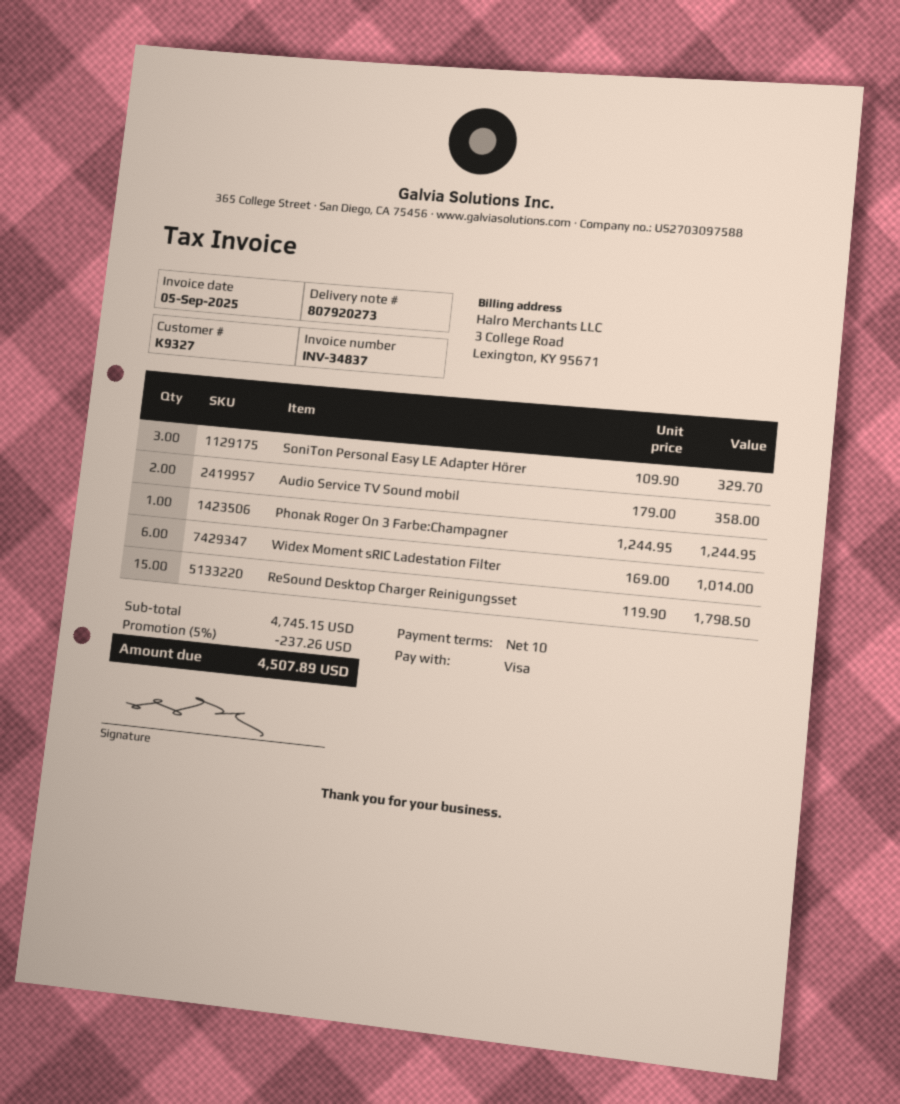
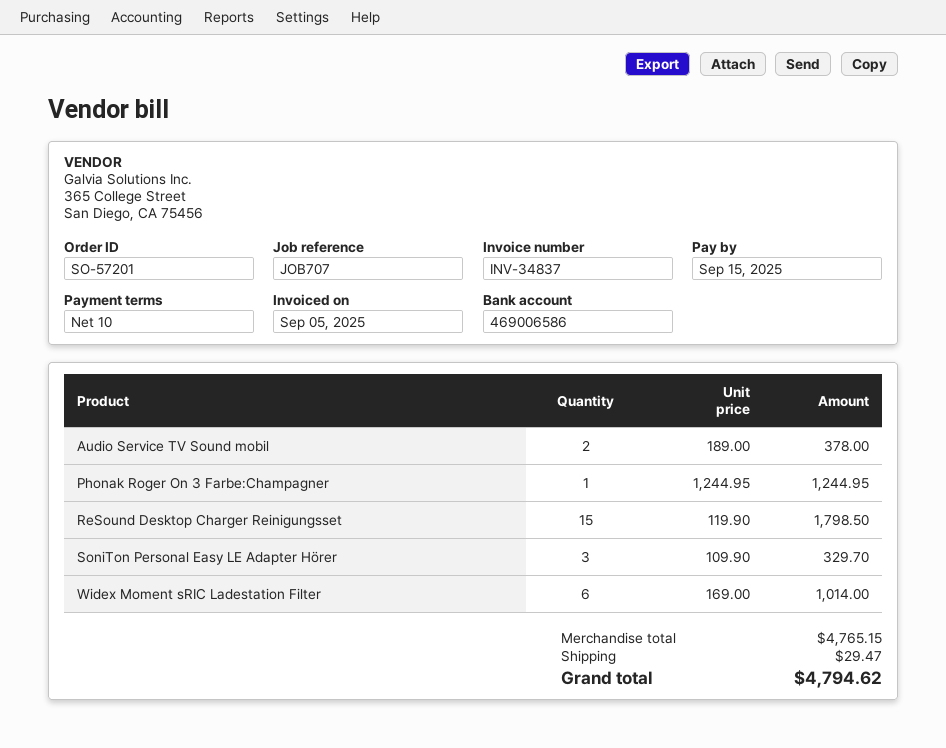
Audio Service TV Sound mobil: 2 x 179.00 = 358.00 -> 2 x 189.00 = 378.00
subtotal: 4745.15 -> 4765.15
discount: 5% = 237.26 -> none
shipping: none -> 29.47
total: 4507.89 -> 4794.62

